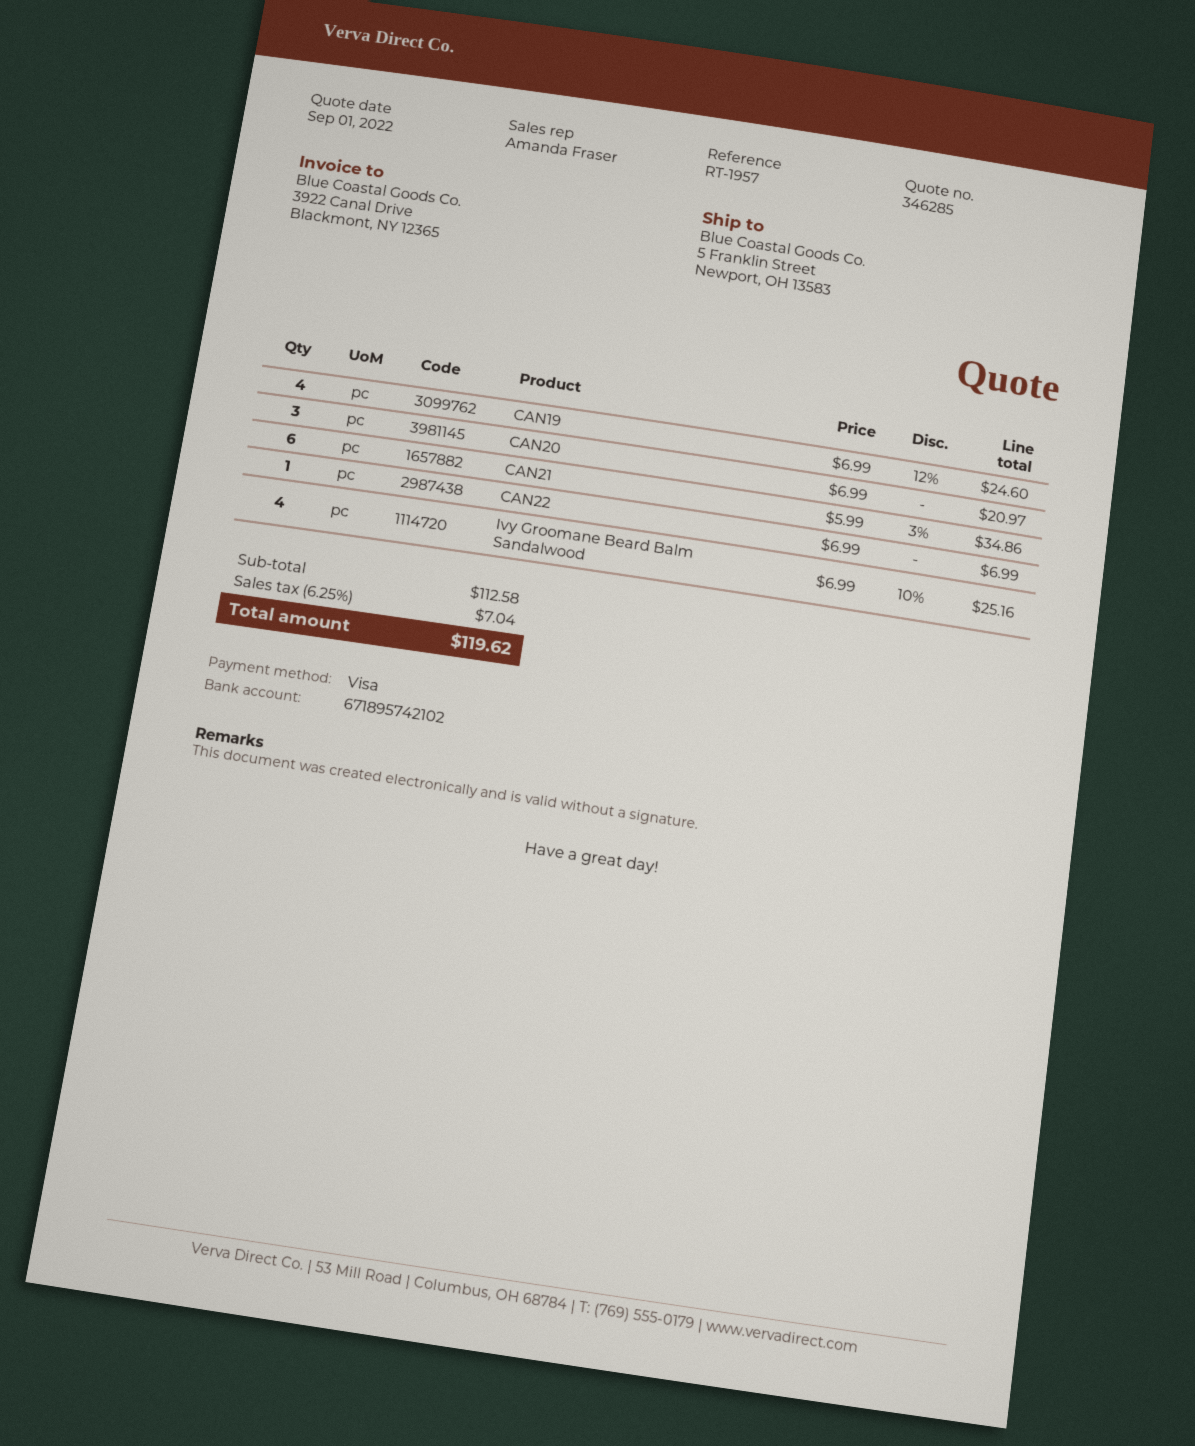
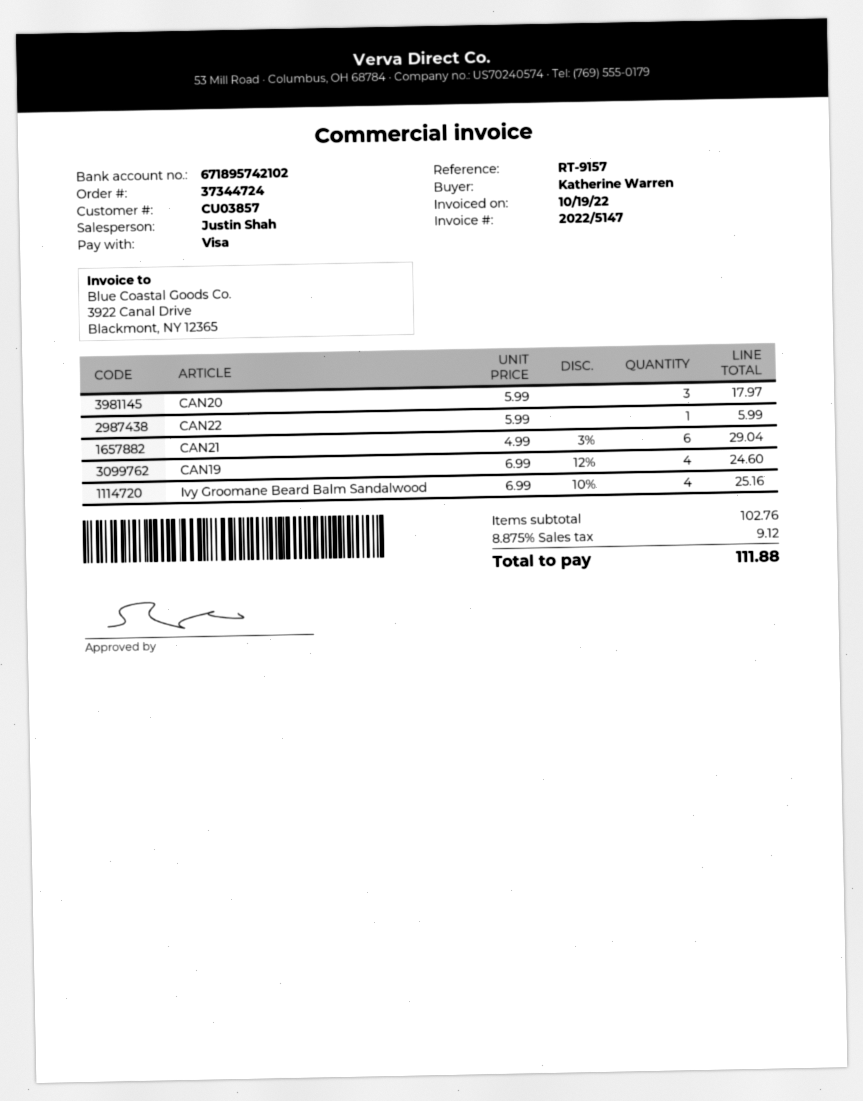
reference: RT-1957 -> RT-9157
sales rep: Amanda Fraser -> Justin Shah
CAN20: 3 x 6.99 = 20.97 -> 3 x 5.99 = 17.97
CAN21: 6 x 5.99 - 3% = 34.86 -> 6 x 4.99 - 3% = 29.04
CAN22: 1 x 6.99 = 6.99 -> 1 x 5.99 = 5.99
subtotal: 112.58 -> 102.76
tax: 6.25% = 7.04 -> 8.875% = 9.12
total: 119.62 -> 111.88

